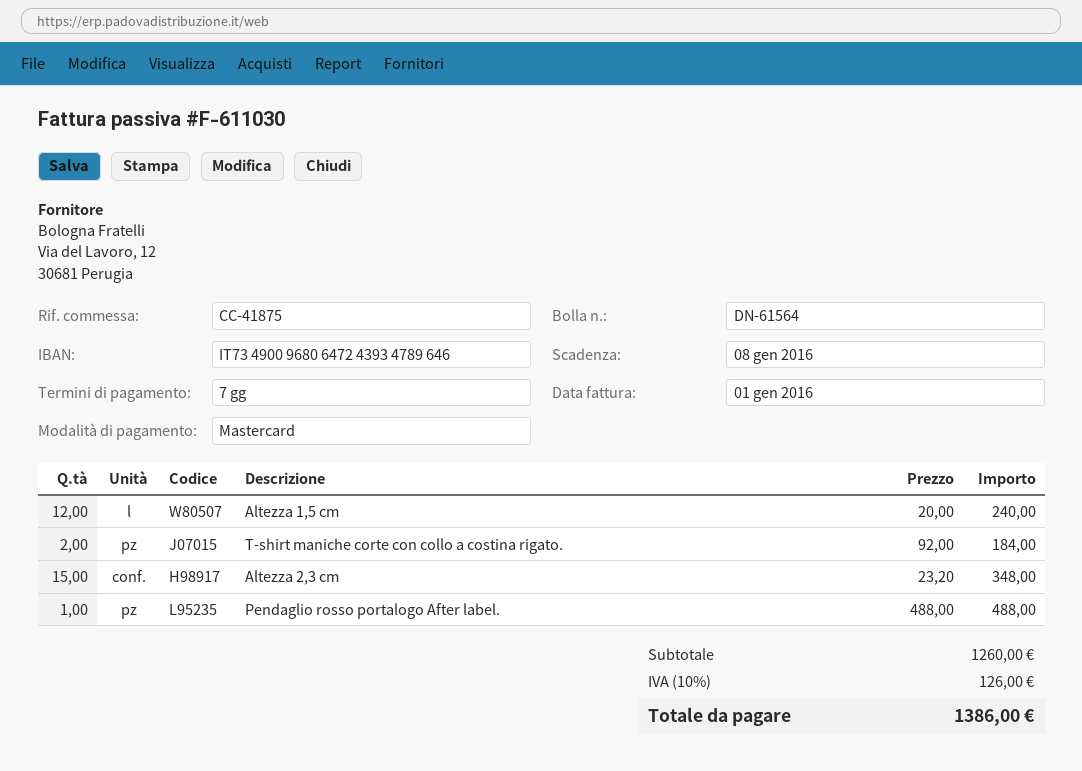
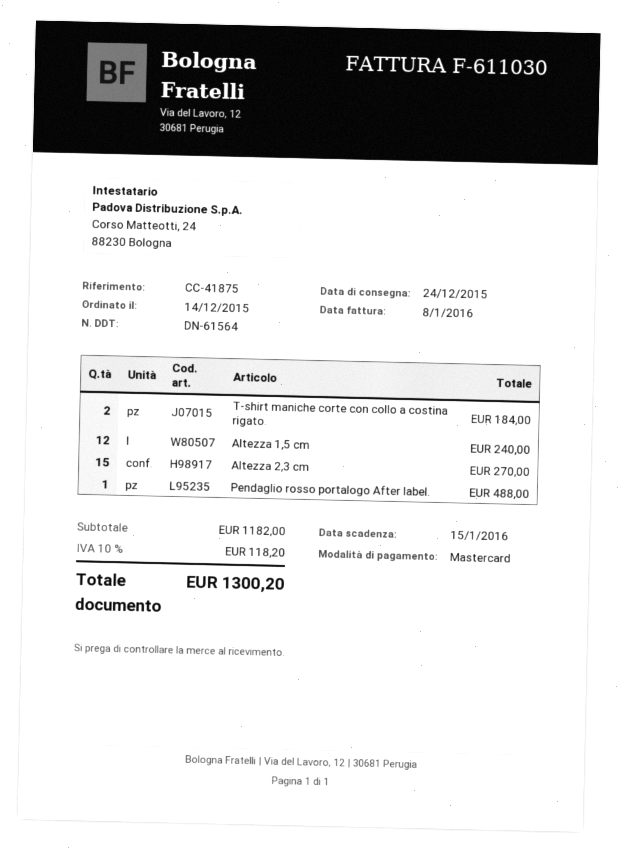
invoice date: 2016-01-01 -> 2016-01-08
due date: 2016-01-08 -> 2016-01-15
Altezza 2,3 cm: 15 for 348.00 -> 15 for 270.00
subtotal: 1260.00 -> 1182.00
tax: 10% = 126.00 -> 10% = 118.20
total: 1386.00 -> 1300.20

